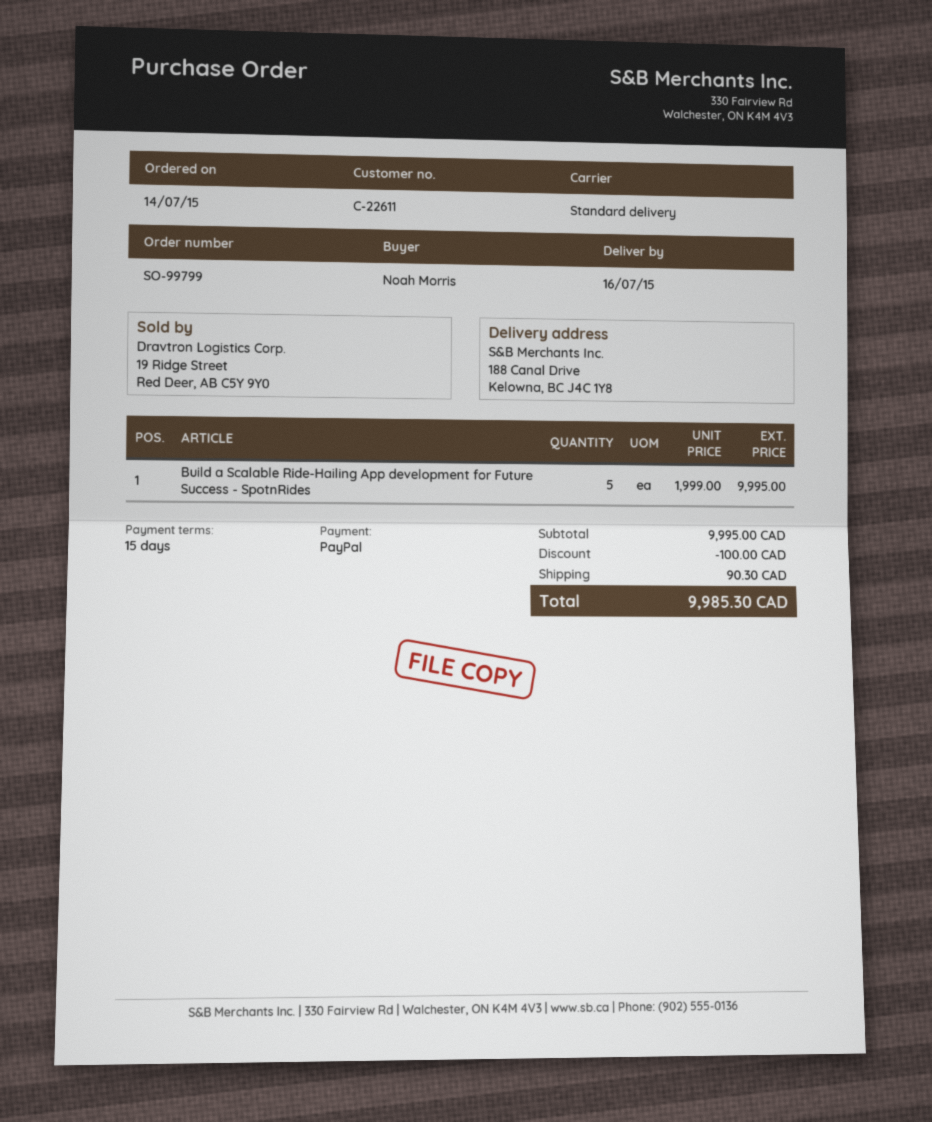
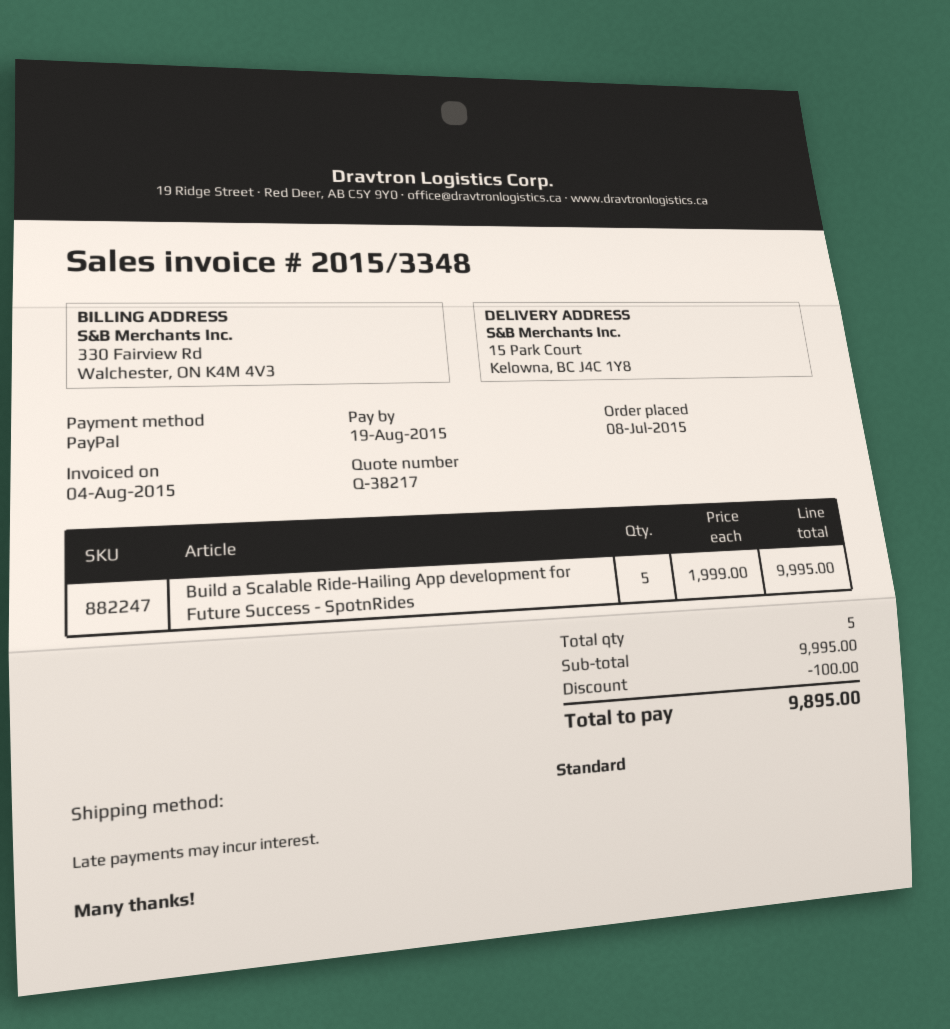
order date: 2015-07-14 -> 2015-07-08
ship to: 188 Canal Drive, Kelowna, BC J4C 1Y8 -> 15 Park Court, Kelowna, BC J4C 1Y8
shipping: 90.30 -> none
total: 9985.30 -> 9895.00

